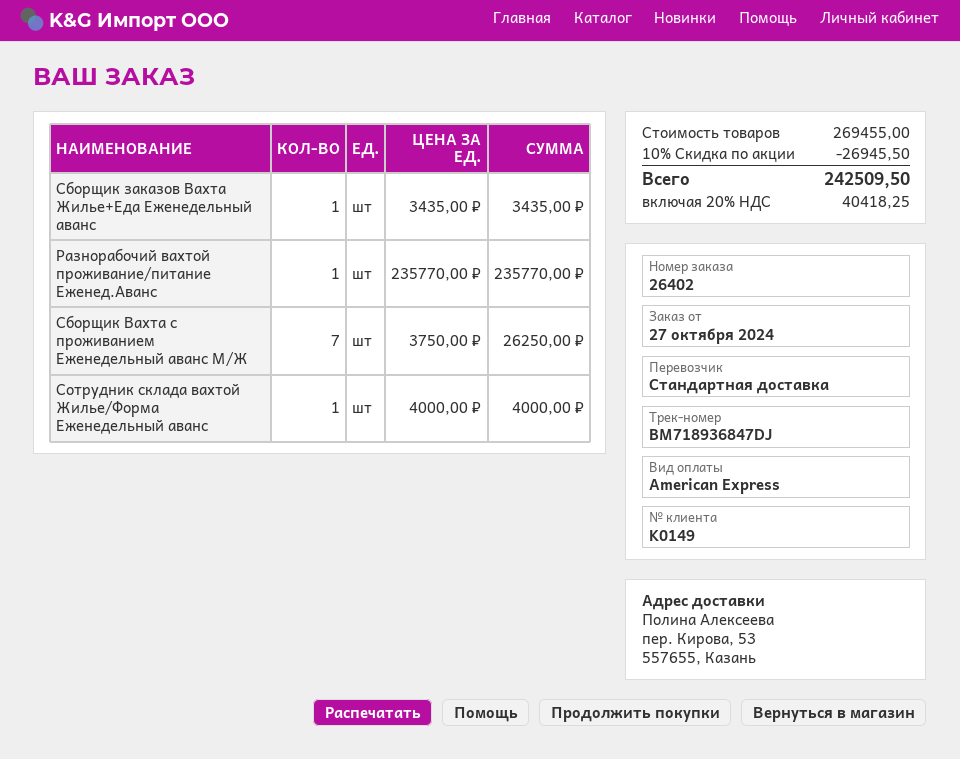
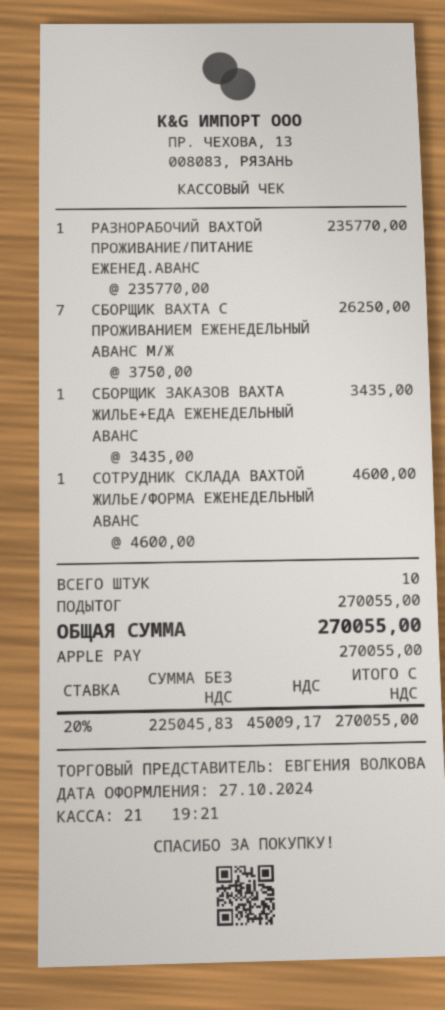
payment method: American Express -> Apple Pay
Сотрудник склада вахтой Жилье/Форма Еженедельный аванс: 1 x 4000.00 = 4000.00 -> 1 x 4600.00 = 4600.00
subtotal: 269455.00 -> 270055.00
discount: 10% = 26945.50 -> none
tax: 20% = 40418.25 -> 20% = 45009.17
total: 242509.50 -> 270055.00

